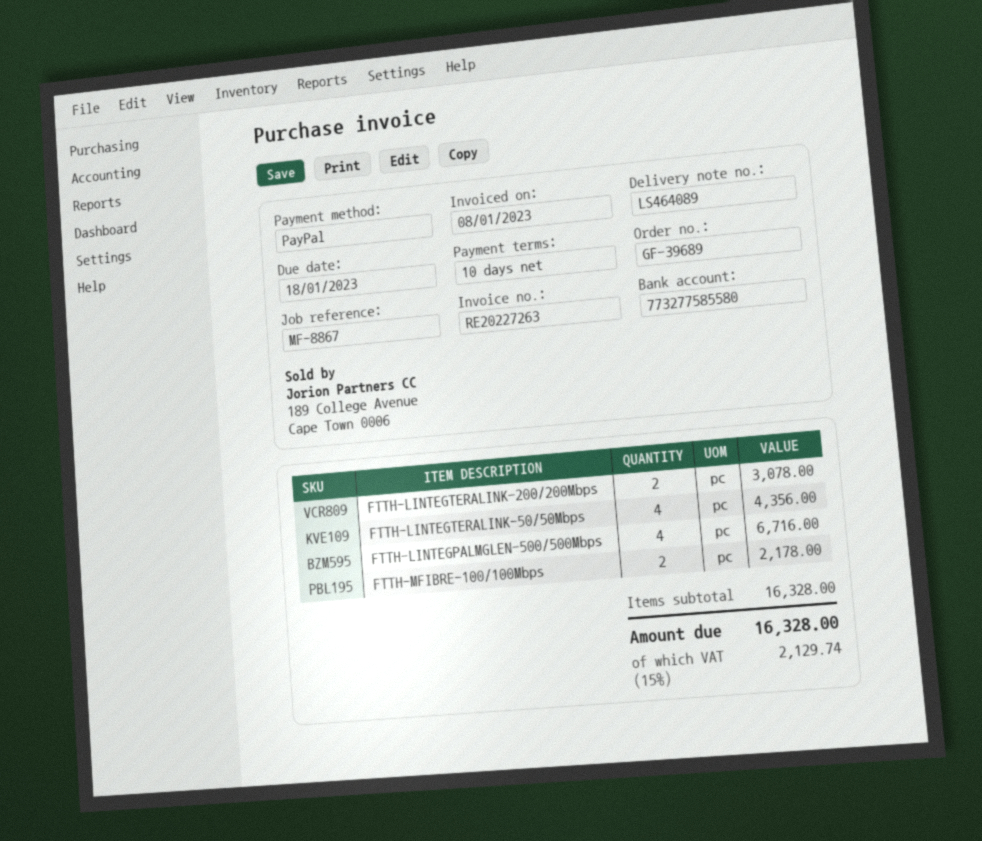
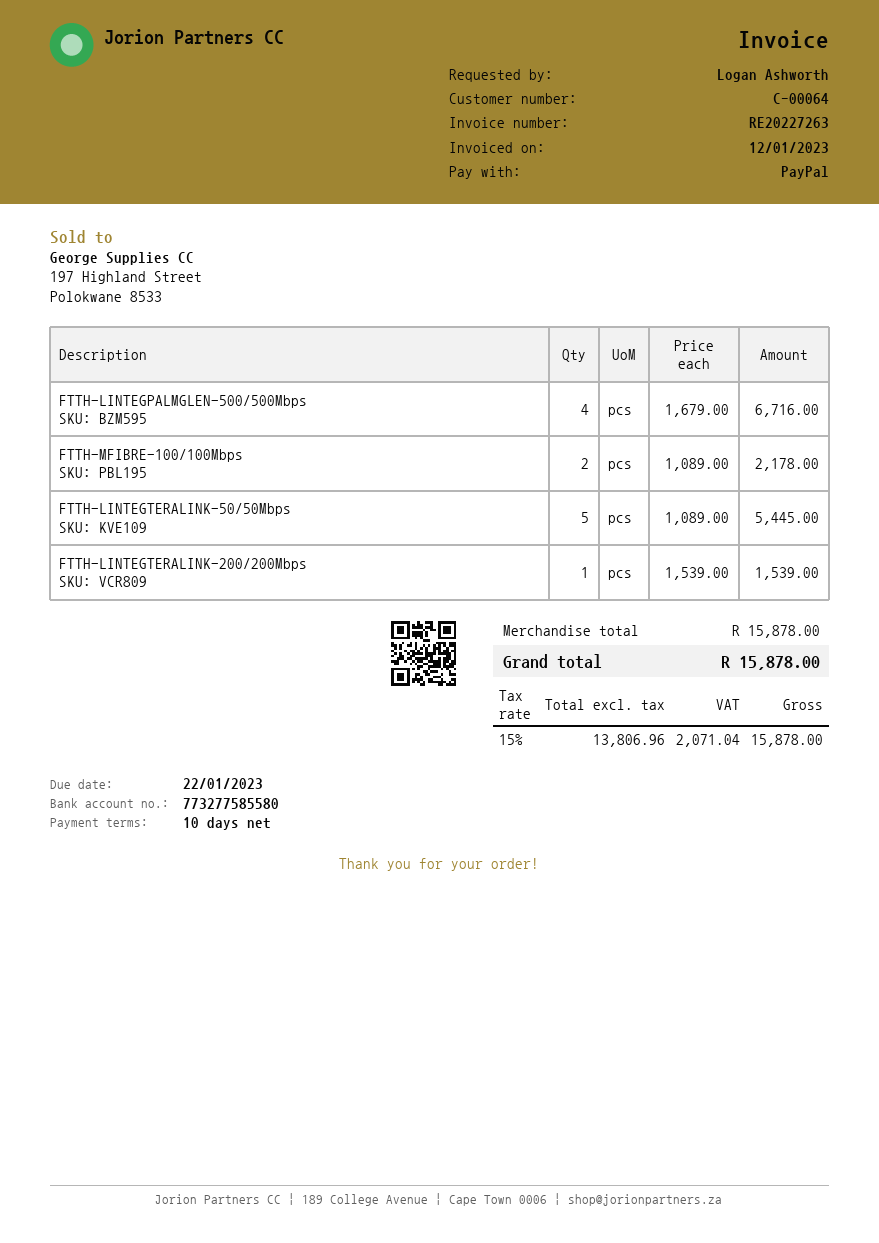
invoice date: 2023-01-08 -> 2023-01-12
due date: 2023-01-18 -> 2023-01-22
FTTH-LINTEGTERALINK-200/200Mbps: 2 for 3078.00 -> 1 for 1539.00
FTTH-LINTEGTERALINK-50/50Mbps: 4 for 4356.00 -> 5 for 5445.00
subtotal: 16328.00 -> 15878.00
tax: 15% = 2129.74 -> 15% = 2071.04
total: 16328.00 -> 15878.00

